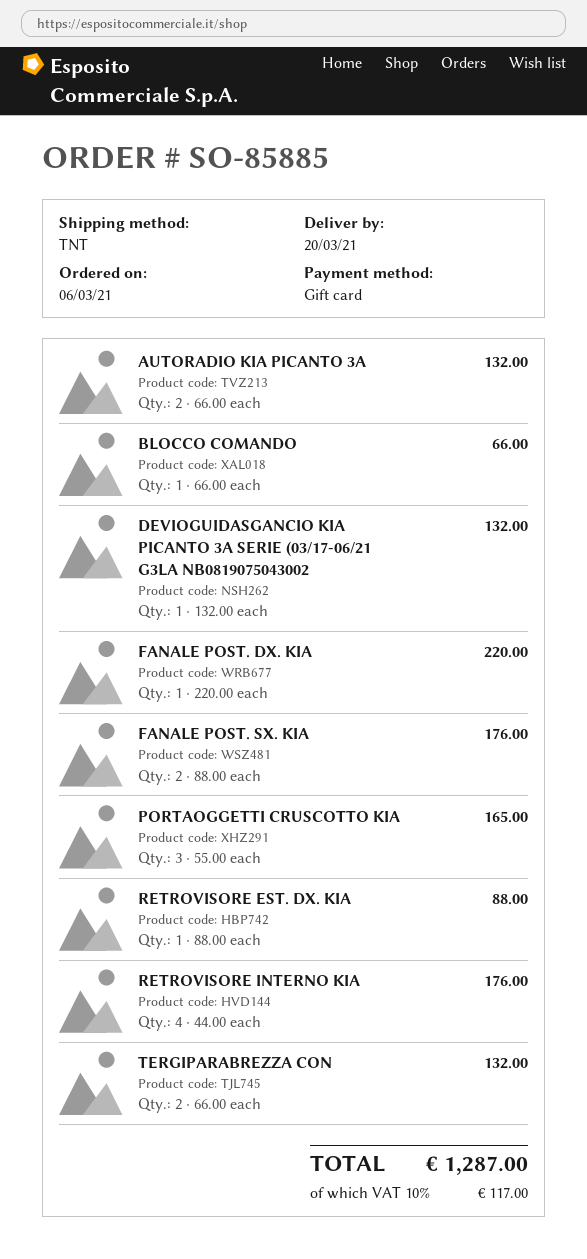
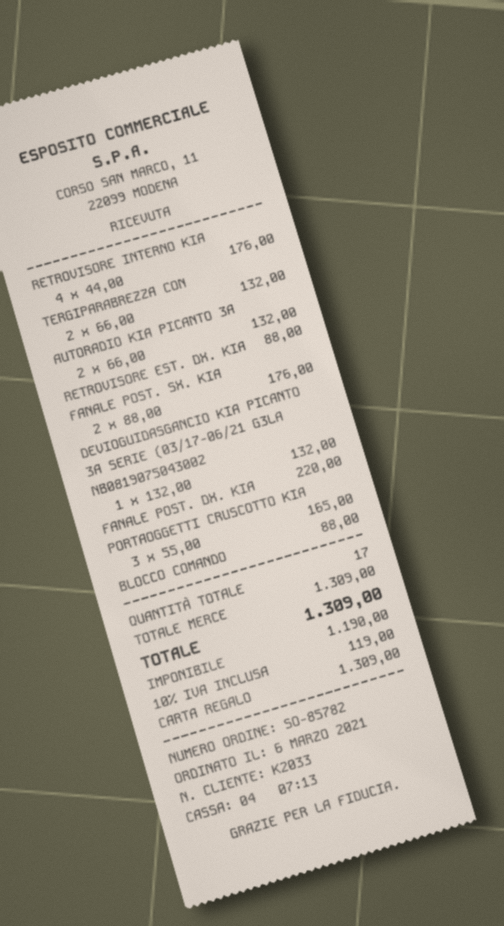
order number: SO-85885 -> SO-85782
BLOCCO COMANDO: 1 x 66.00 = 66.00 -> 1 x 88.00 = 88.00
tax: 10% = 117.00 -> 10% = 119.00
total: 1287.00 -> 1309.00

